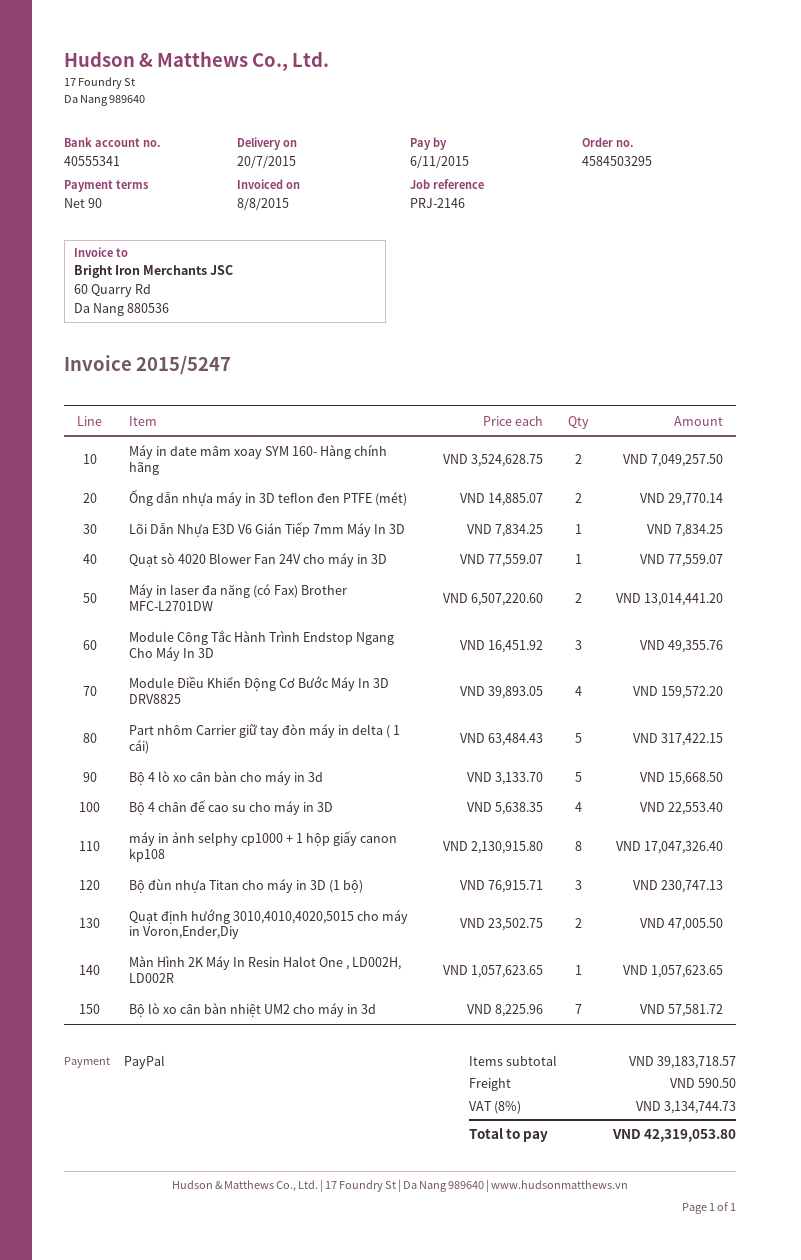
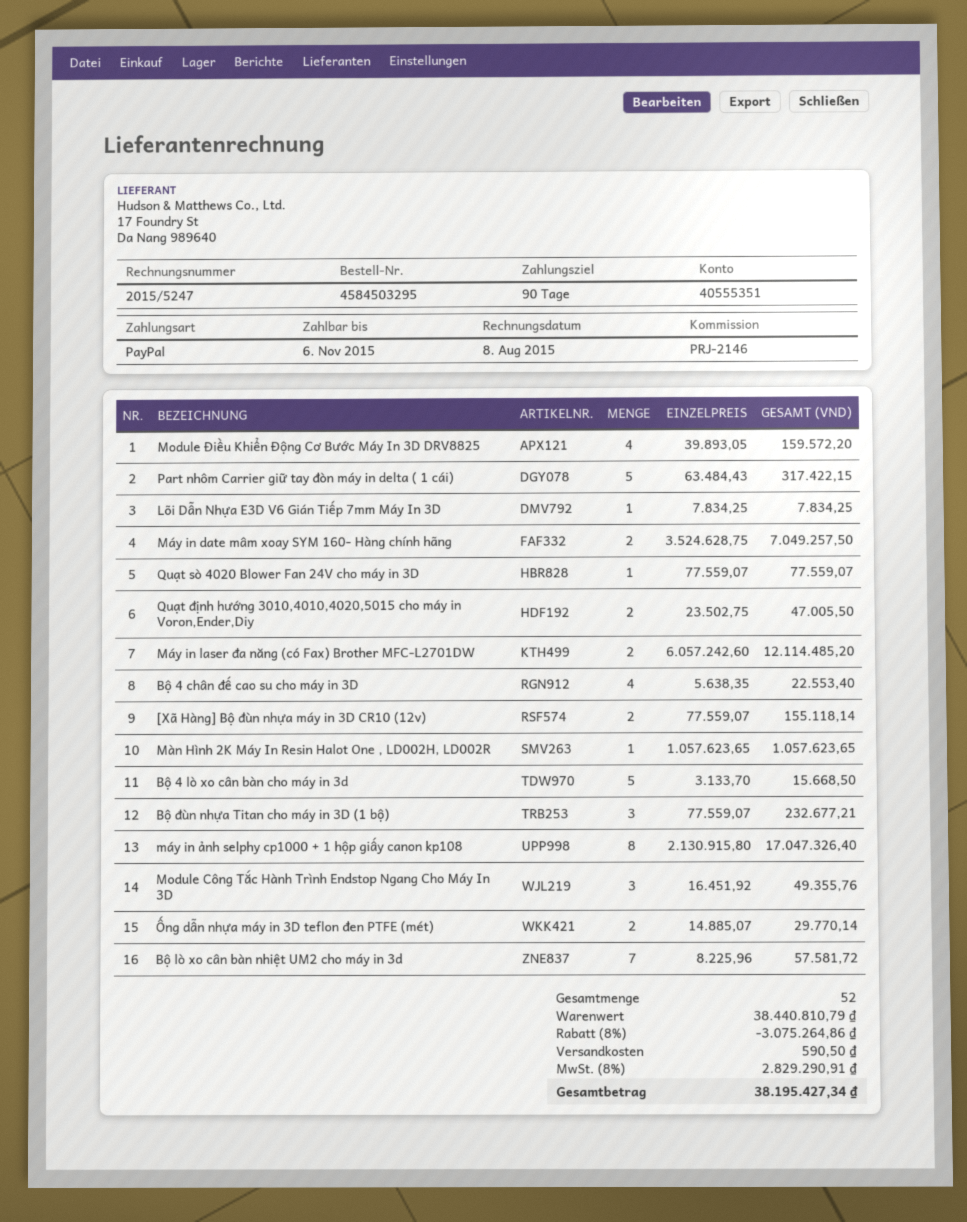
bank account: 40555341 -> 40555351
Máy in laser đa năng (có Fax) Brother MFC-L2701DW: 2 x 6507220.60 = 13014441.20 -> 2 x 6057242.60 = 12114485.20
Bộ đùn nhựa Titan cho máy in 3D (1 bộ): 3 x 76915.71 = 230747.13 -> 3 x 77559.07 = 232677.21
[Xã Hàng] Bộ đùn nhựa máy in 3D CR10 (12v): none -> 2 x 77559.07 = 155118.14
subtotal: 39183718.57 -> 38440810.79
discount: none -> 8% = 3075264.86
tax: 8% = 3134744.73 -> 8% = 2829290.91
total: 42319053.80 -> 38195427.34

